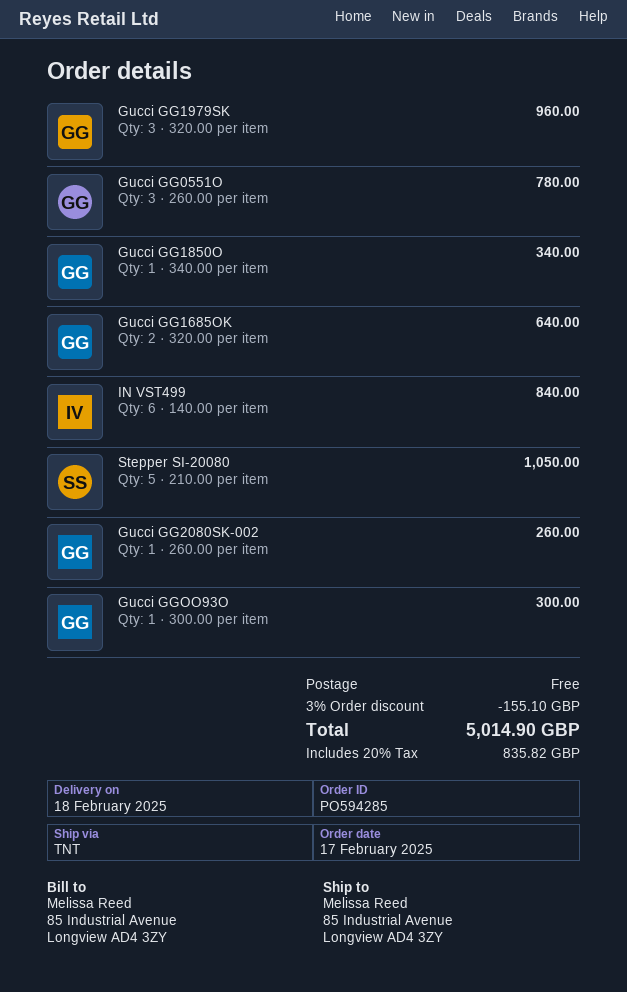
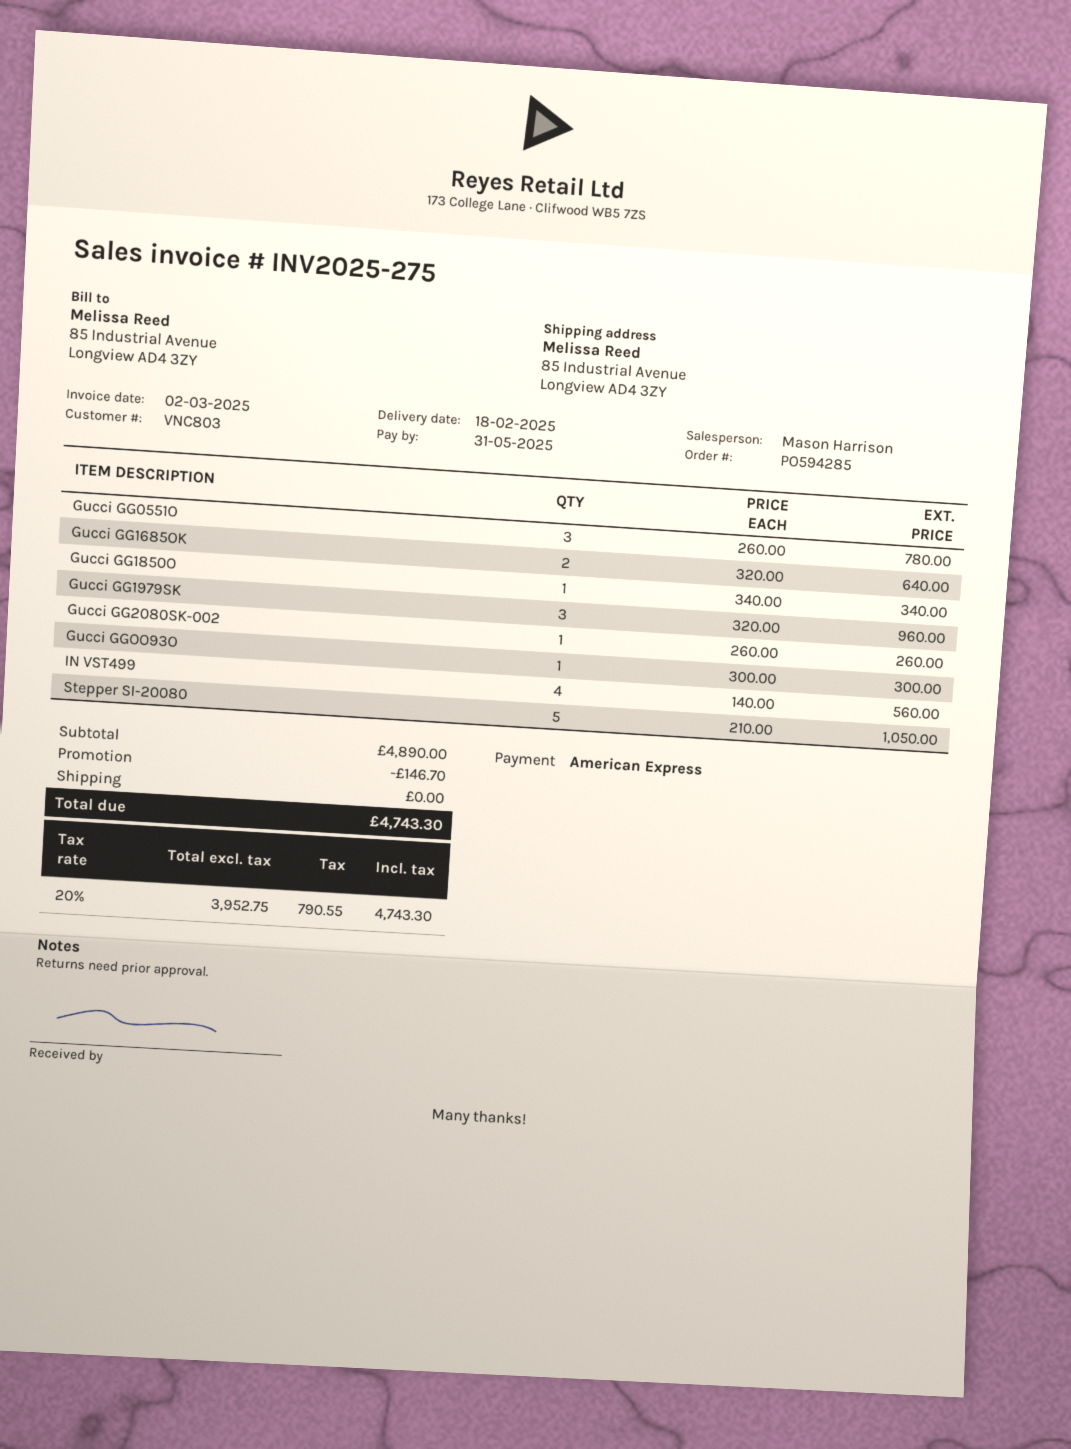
IN VST499: 6 x 140.00 = 840.00 -> 4 x 140.00 = 560.00
discount: 155.10 -> 146.70
tax: 20% = 835.82 -> 20% = 790.55
total: 5014.90 -> 4743.30

